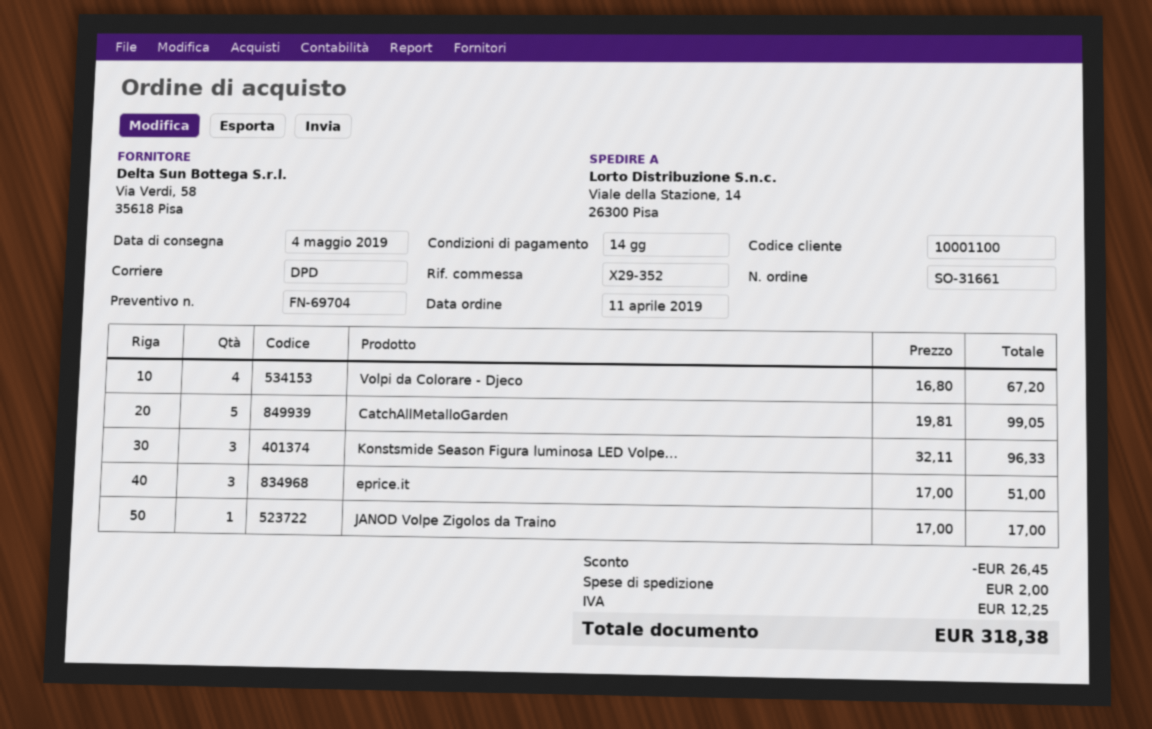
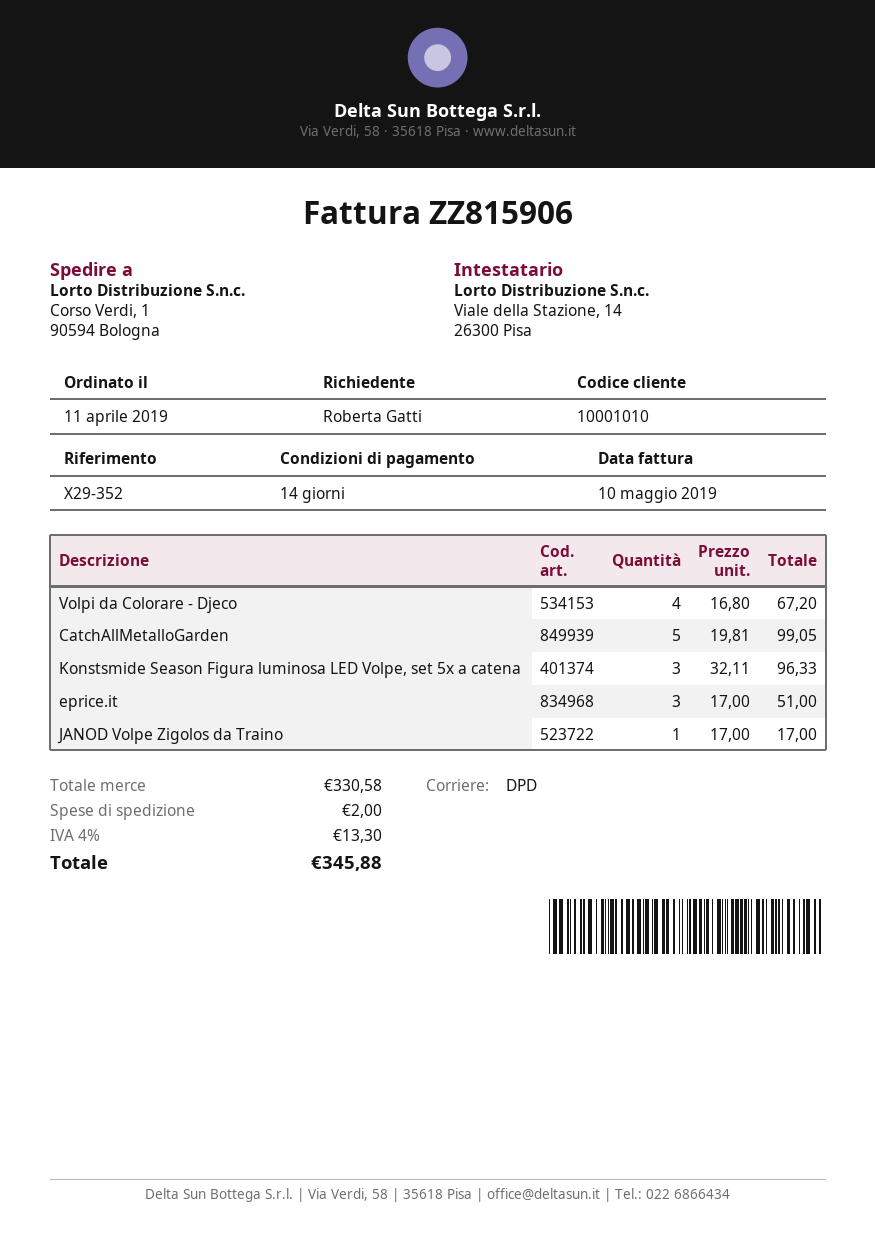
customer number: 10001100 -> 10001010
ship to: Viale della Stazione, 14, 26300 Pisa -> Corso Verdi, 1, 90594 Bologna
discount: 26.45 -> none
tax: 12.25 -> 13.30
total: 318.38 -> 345.88

